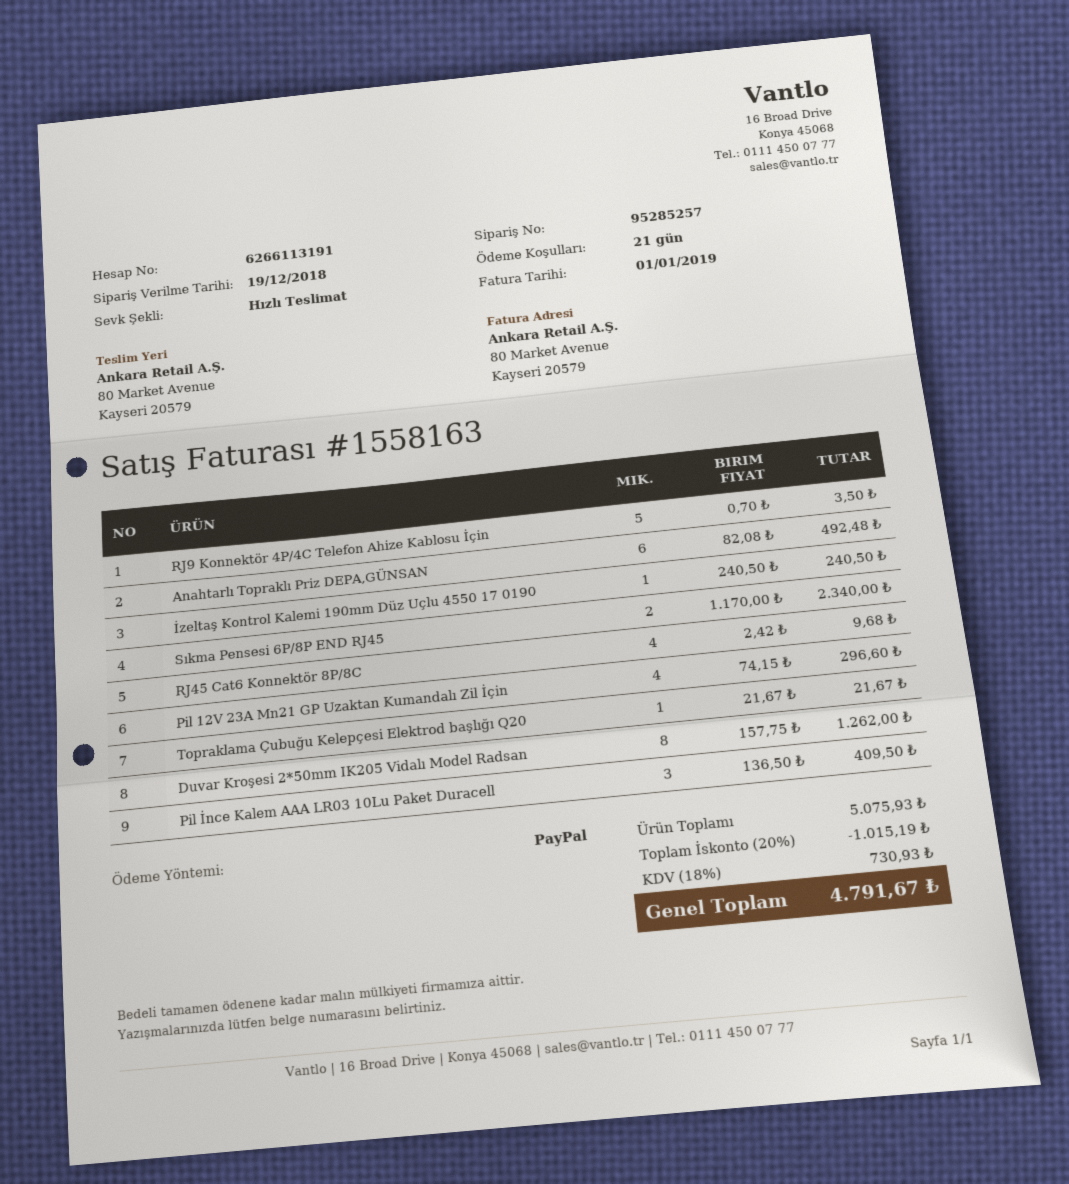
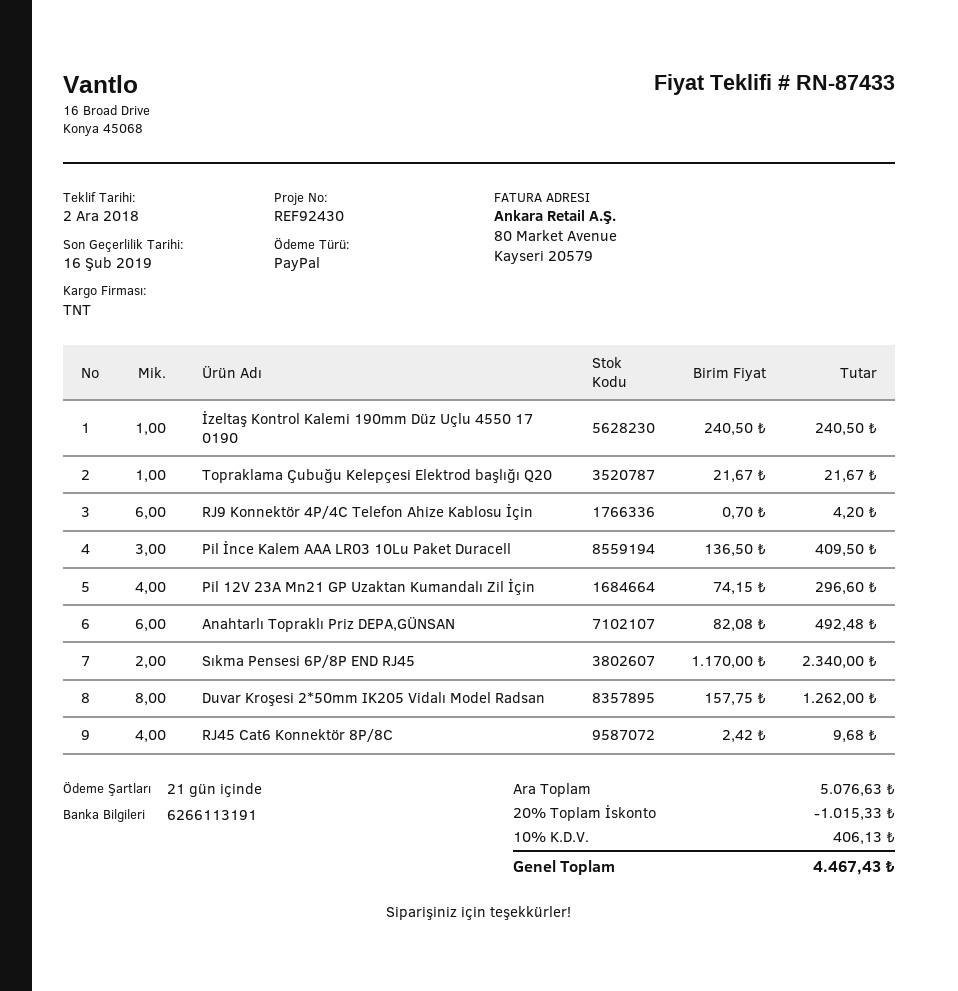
shipping method: express -> TNT
RJ9 Konnektör 4P/4C Telefon Ahize Kablosu İçin: 5 x 0.70 = 3.50 -> 6 x 0.70 = 4.20
subtotal: 5075.93 -> 5076.63
discount: 20% = 1015.19 -> 20% = 1015.33
tax: 18% = 730.93 -> 10% = 406.13
total: 4791.67 -> 4467.43

